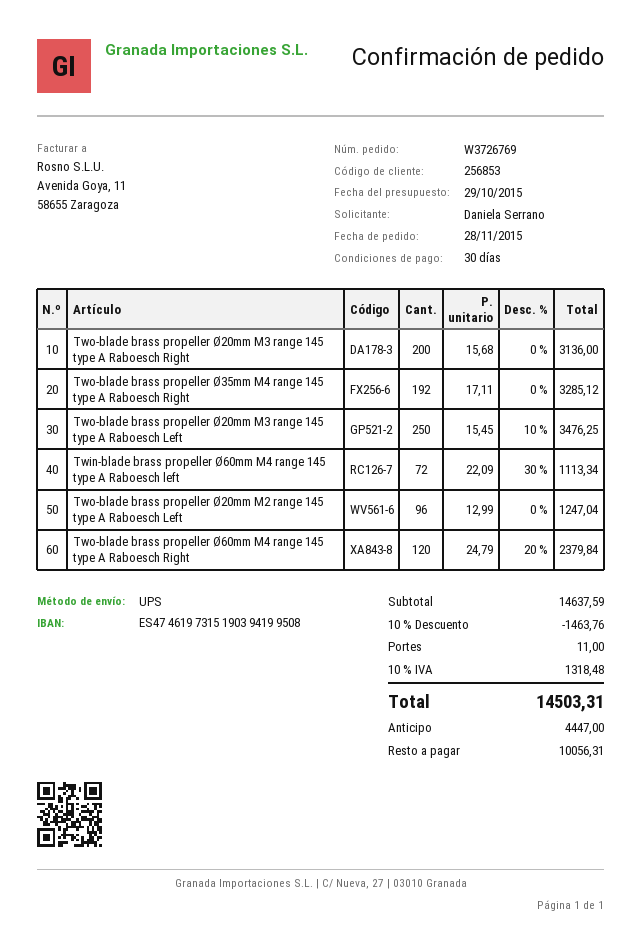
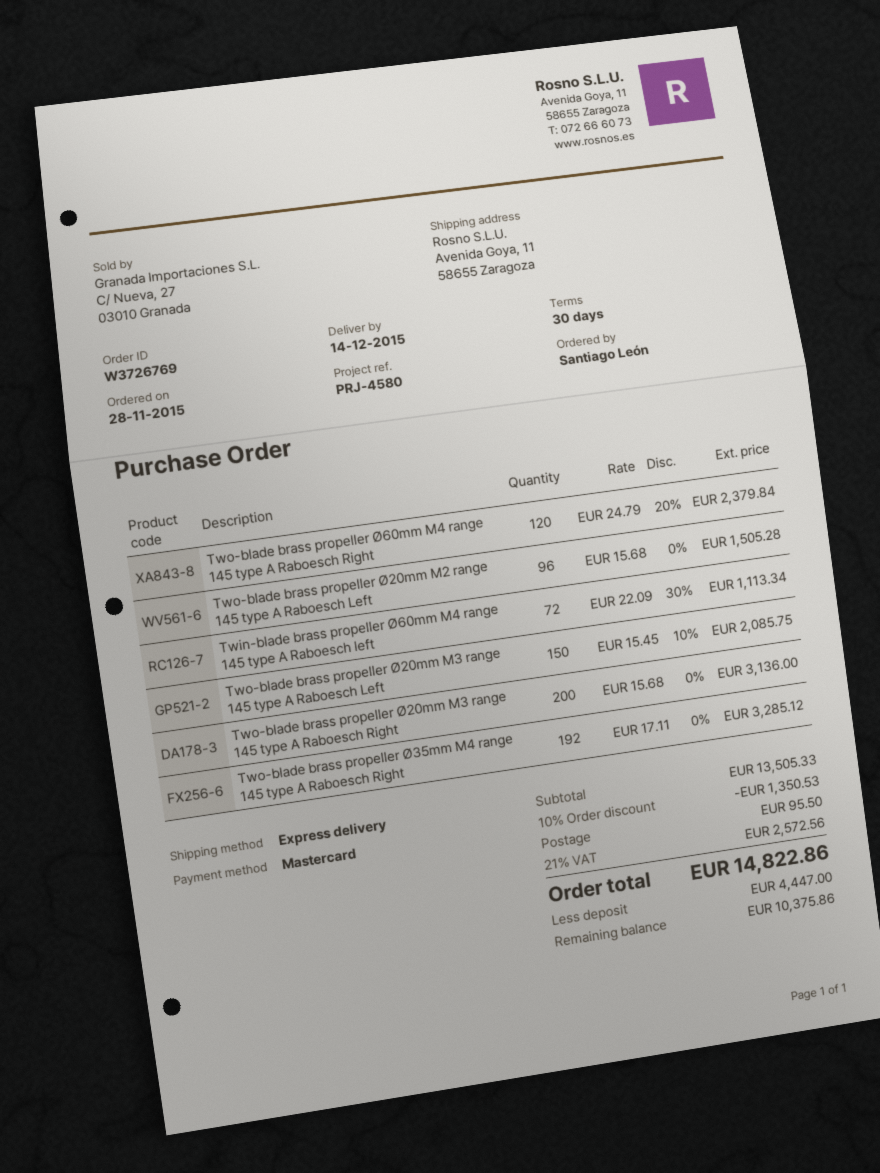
ordered by: Daniela Serrano -> Santiago León
shipping method: UPS -> express
Two-blade brass propeller Ø20mm M3 range 145 type A Raboesch Left: 250 x 15.45 - 10% = 3476.25 -> 150 x 15.45 - 10% = 2085.75
Two-blade brass propeller Ø20mm M2 range 145 type A Raboesch Left: 96 x 12.99 = 1247.04 -> 96 x 15.68 = 1505.28
subtotal: 14637.59 -> 13505.33
discount: 10% = 1463.76 -> 10% = 1350.53
shipping: 11.00 -> 95.50
tax: 10% = 1318.48 -> 21% = 2572.56
total: 14503.31 -> 14822.86
balance: 10056.31 -> 10375.86

